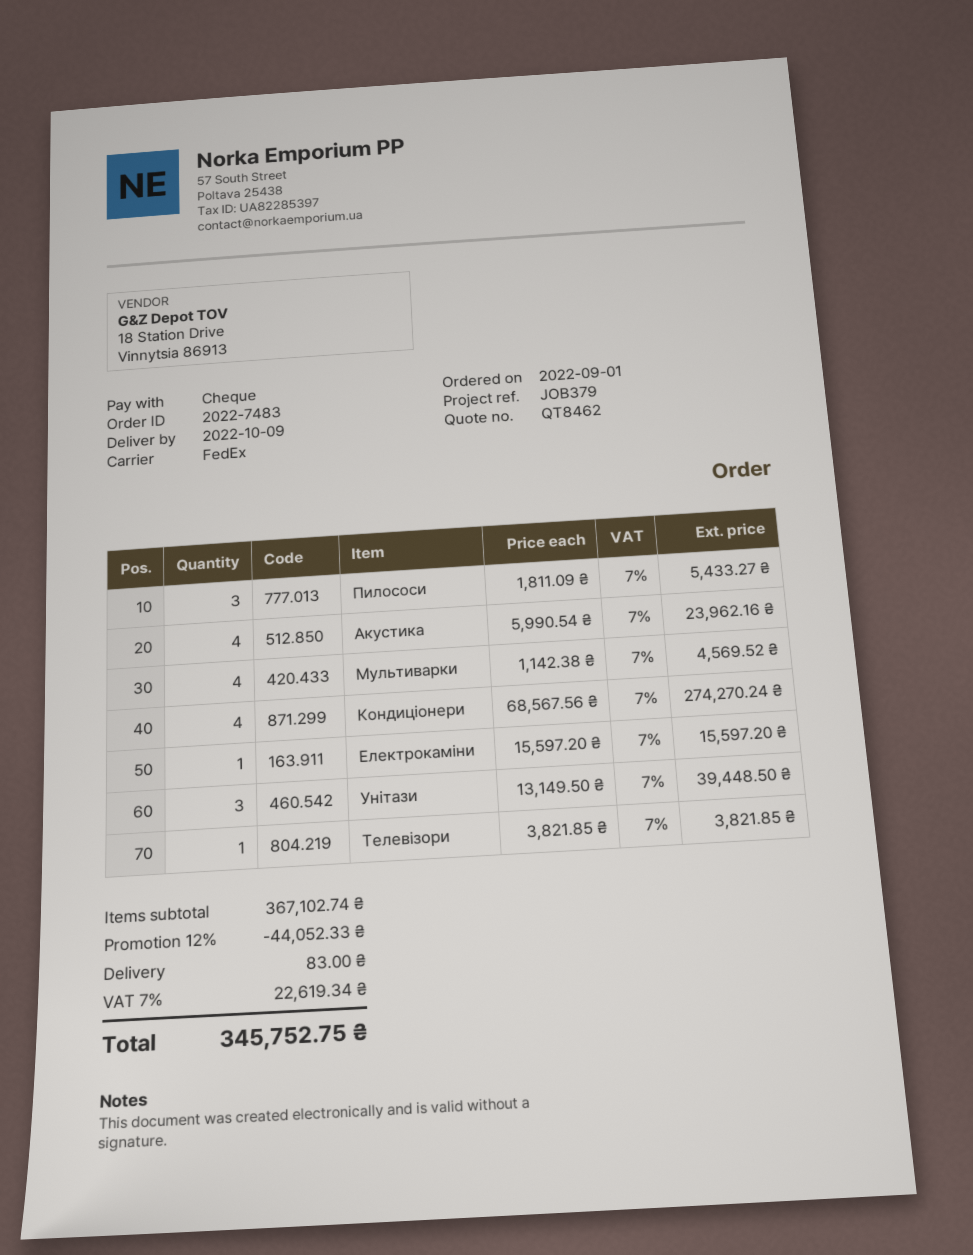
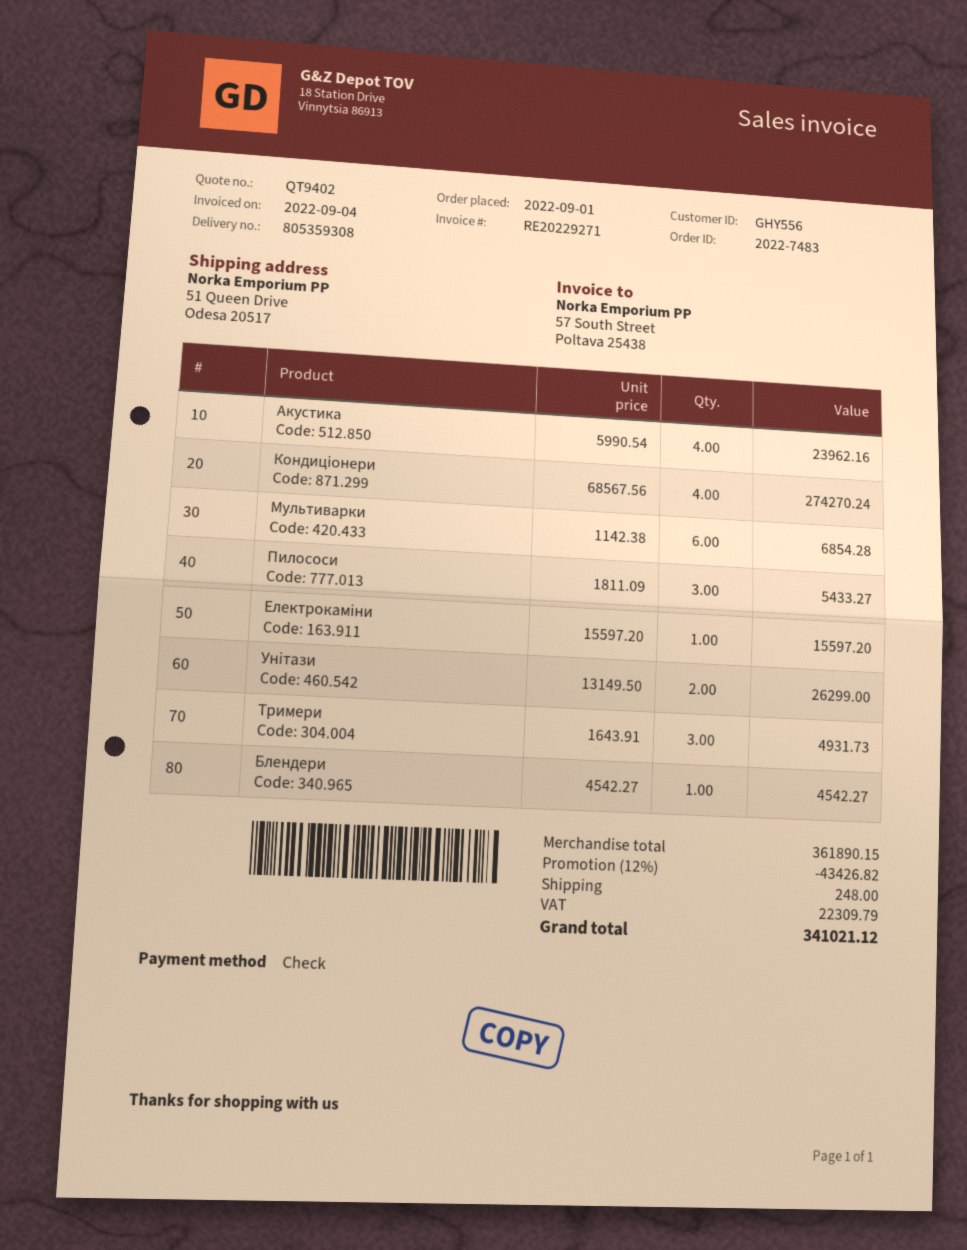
quote number: QT8462 -> QT9402
Мультиварки: 4 x 1142.38 = 4569.52 -> 6 x 1142.38 = 6854.28
Унітази: 3 x 13149.50 = 39448.50 -> 2 x 13149.50 = 26299.00
Телевізори: 1 x 3821.85 = 3821.85 -> none
Тримери: none -> 3 x 1643.91 = 4931.73
Блендери: none -> 1 x 4542.27 = 4542.27
subtotal: 367102.74 -> 361890.15
discount: 12% = 44052.33 -> 12% = 43426.82
shipping: 83.00 -> 248.00
tax: 22619.34 -> 22309.79
total: 345752.75 -> 341021.12

